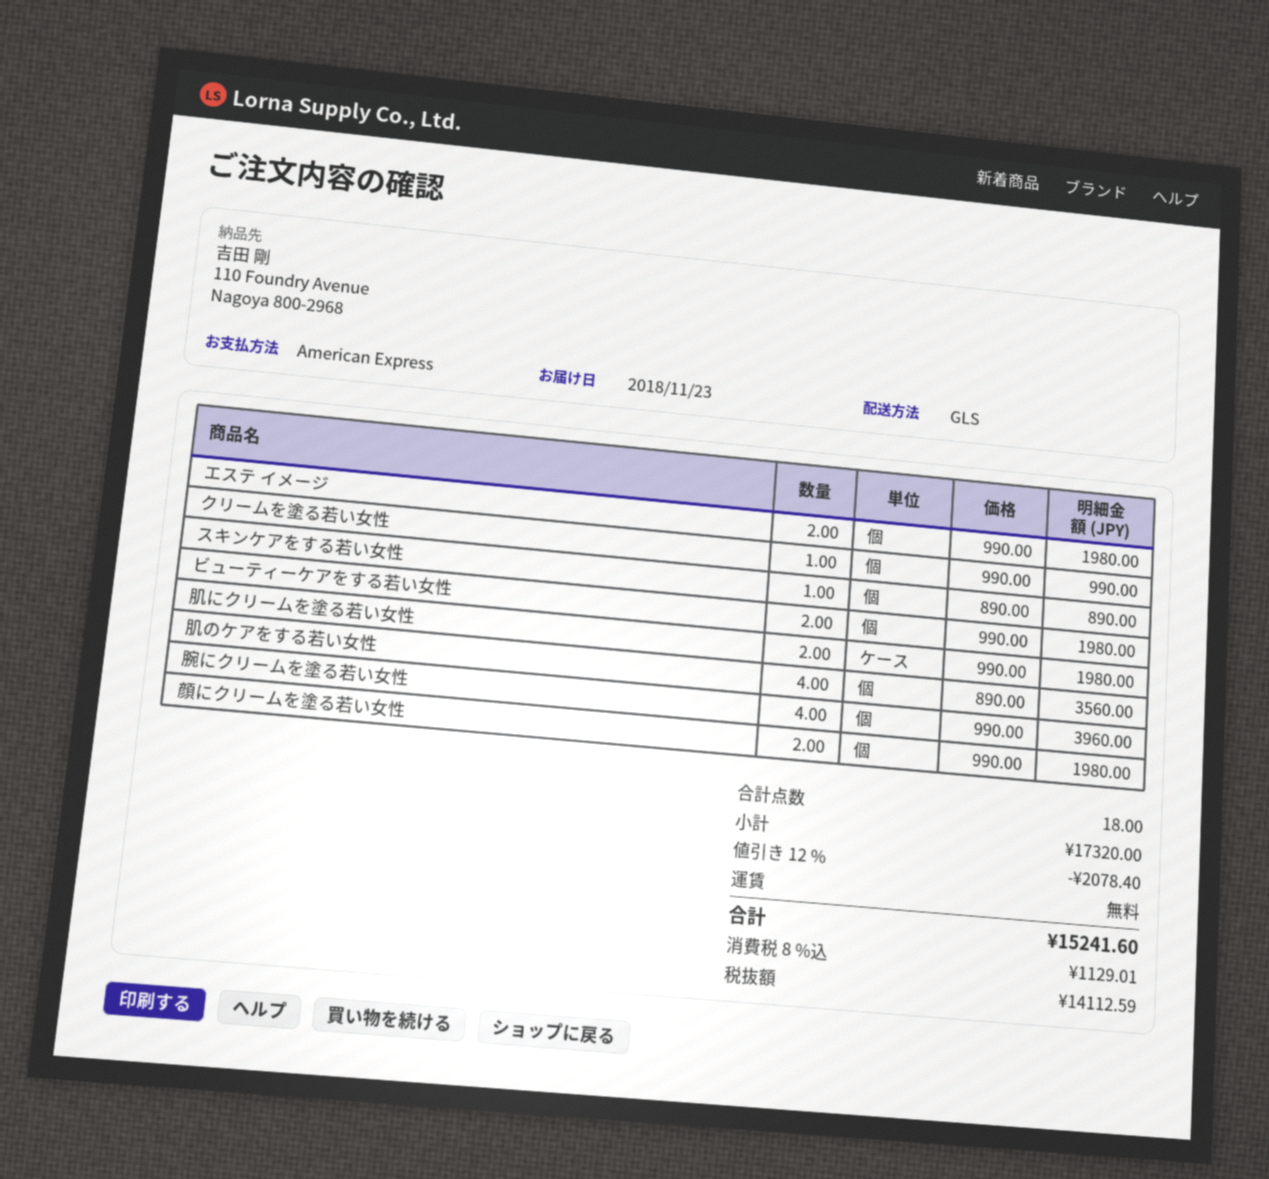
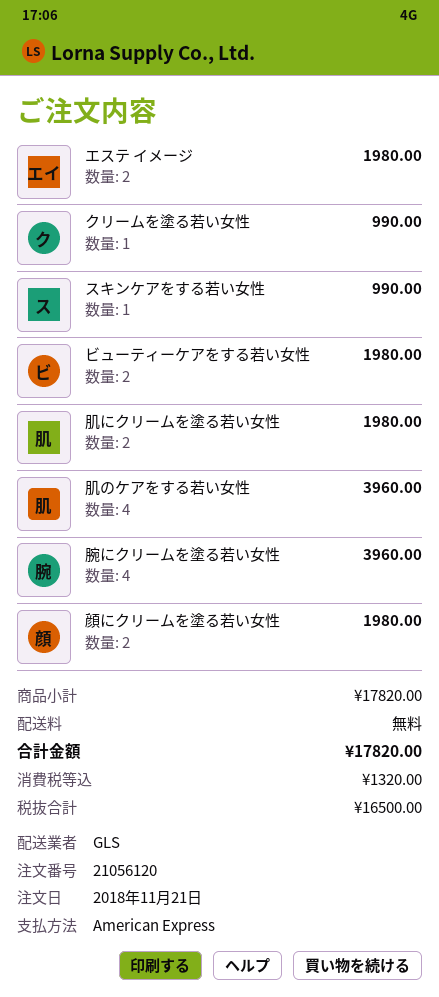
スキンケアをする若い女性: 1 for 890.00 -> 1 for 990.00
肌のケアをする若い女性: 4 for 3560.00 -> 4 for 3960.00
subtotal: 17320.00 -> 17820.00
discount: 12% = 2078.40 -> none
net: 14112.59 -> 16500.00
tax: 1129.01 -> 1320.00
total: 15241.60 -> 17820.00

